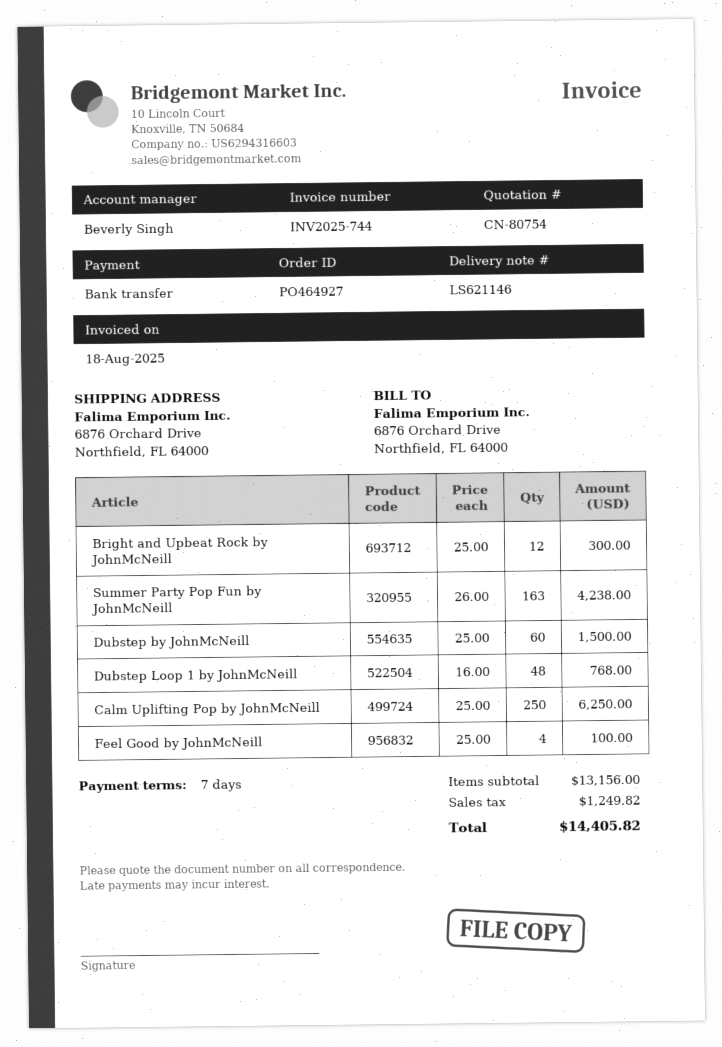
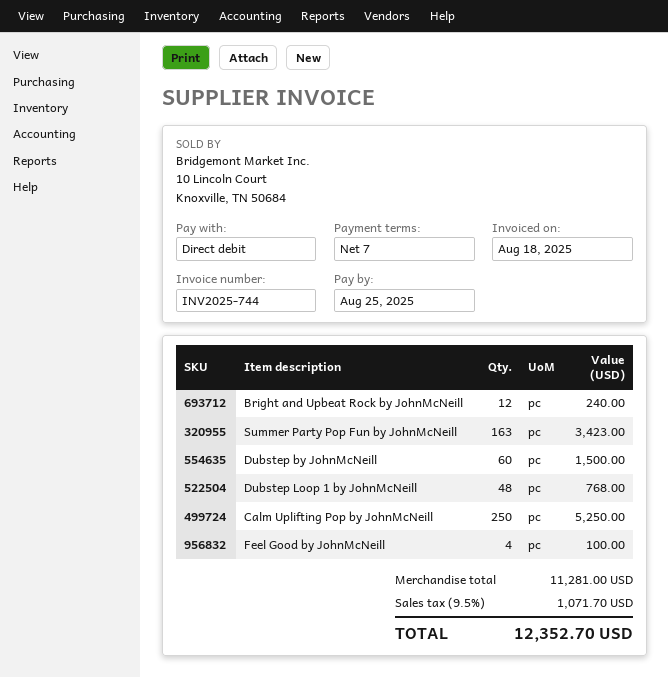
payment method: bank transfer -> direct debit
Bright and Upbeat Rock by JohnMcNeill: 12 for 300.00 -> 12 for 240.00
Summer Party Pop Fun by JohnMcNeill: 163 for 4238.00 -> 163 for 3423.00
Calm Uplifting Pop by JohnMcNeill: 250 for 6250.00 -> 250 for 5250.00
subtotal: 13156.00 -> 11281.00
tax: 1249.82 -> 1071.70
total: 14405.82 -> 12352.70

